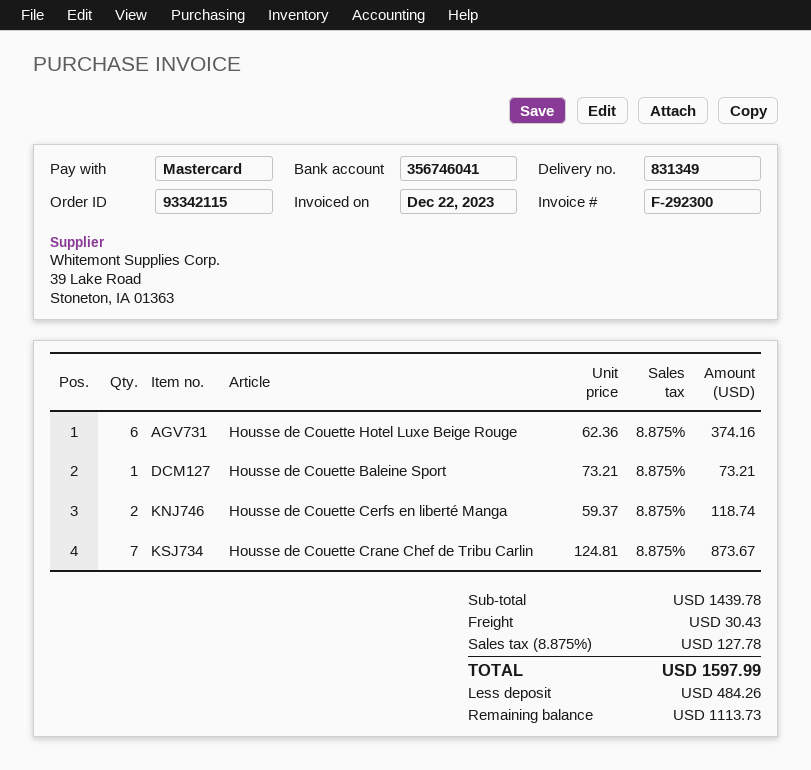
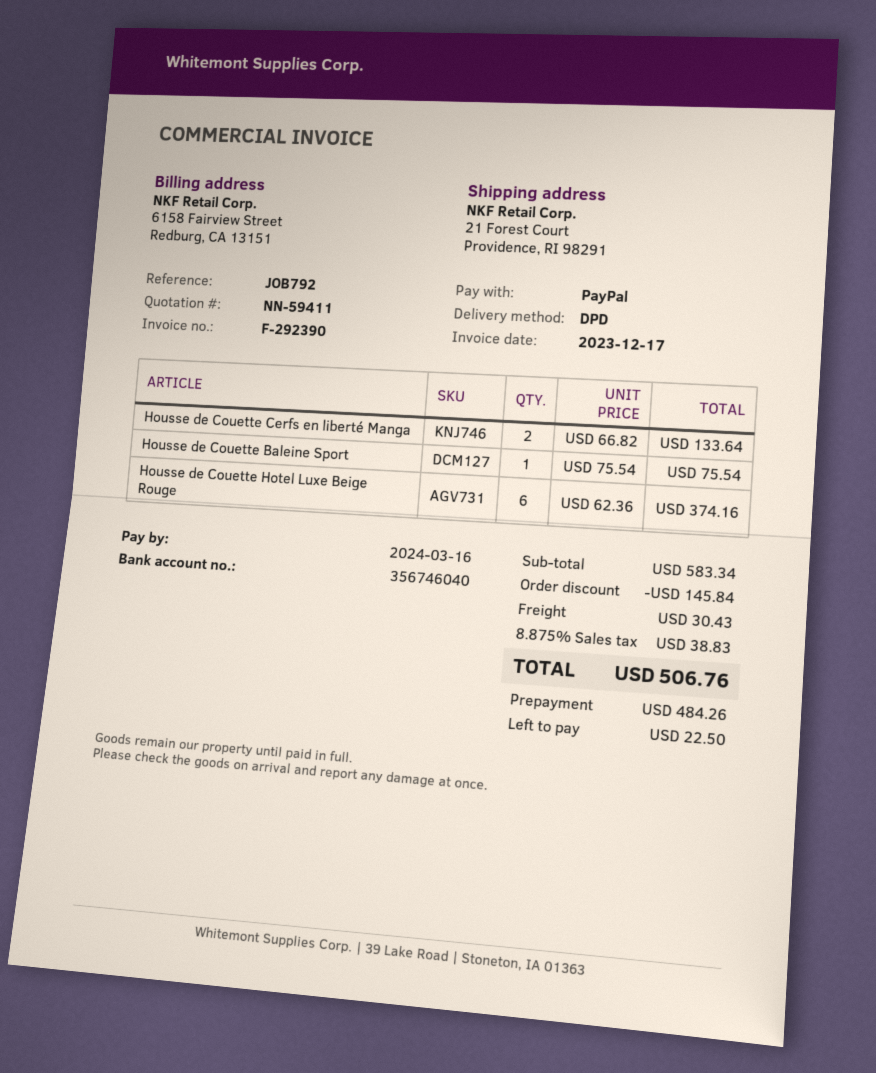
invoice number: F-292300 -> F-292390
invoice date: 2023-12-22 -> 2023-12-17
payment method: Mastercard -> PayPal
bank account: 356746041 -> 356746040
Housse de Couette Baleine Sport: 1 x 73.21 = 73.21 -> 1 x 75.54 = 75.54
Housse de Couette Cerfs en liberté Manga: 2 x 59.37 = 118.74 -> 2 x 66.82 = 133.64
Housse de Couette Crane Chef de Tribu Carlin: 7 x 124.81 = 873.67 -> none
subtotal: 1439.78 -> 583.34
discount: none -> 145.84
tax: 8.875% = 127.78 -> 8.875% = 38.83
total: 1597.99 -> 506.76
balance: 1113.73 -> 22.50

